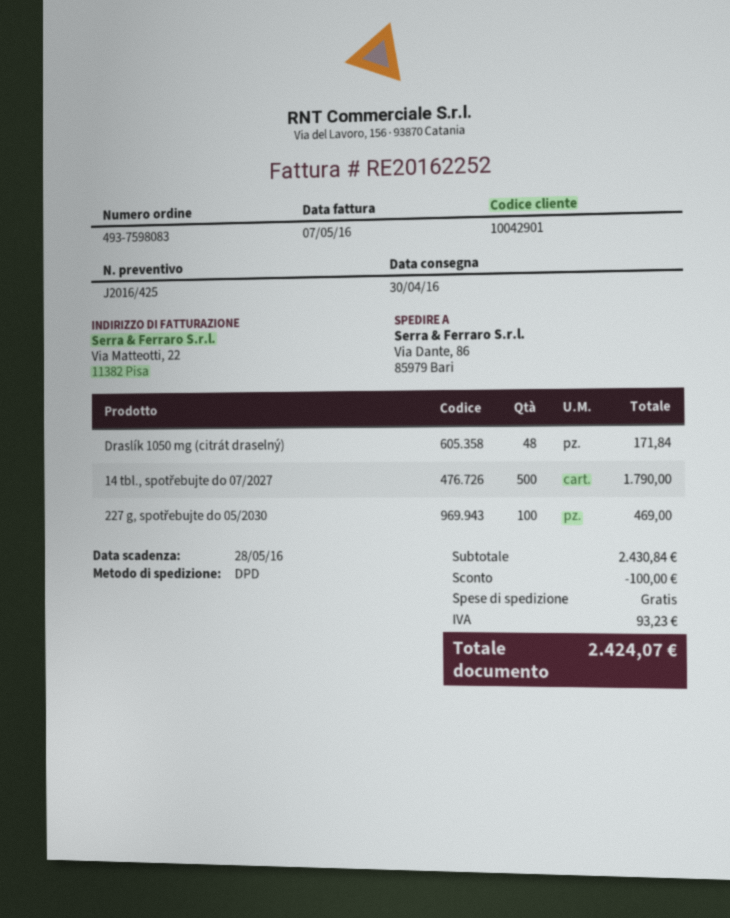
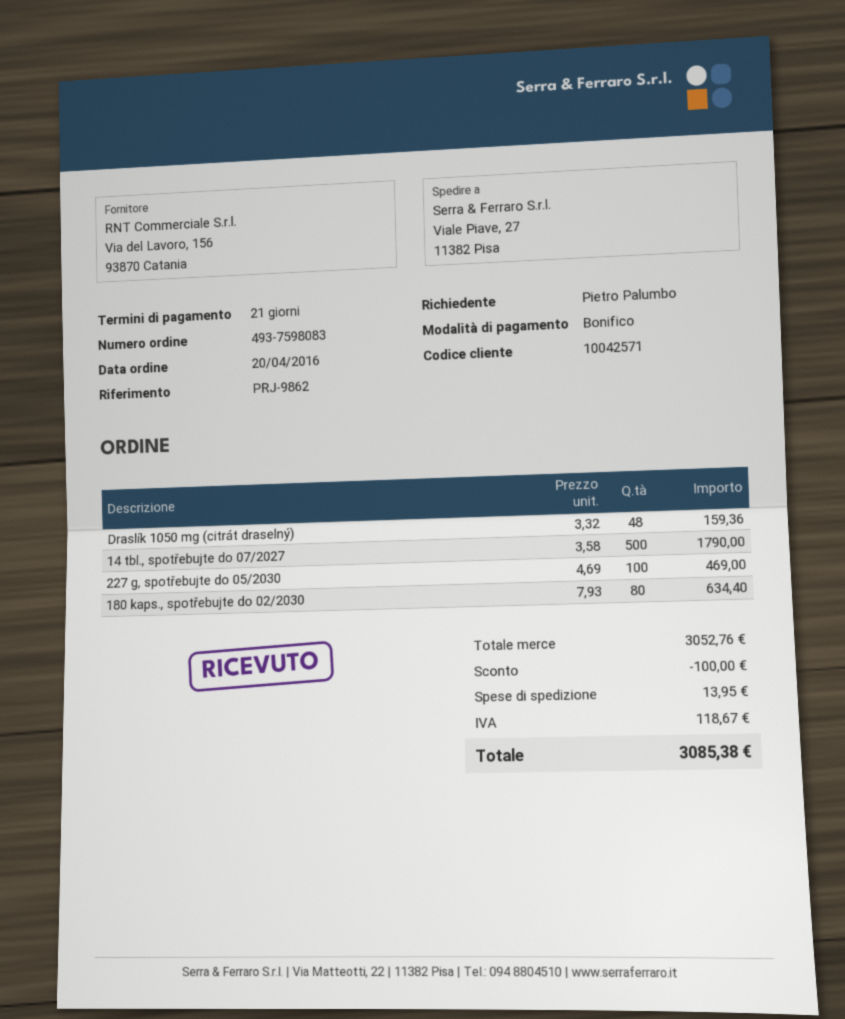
customer number: 10042901 -> 10042571
ship to: Via Dante, 86, 85979 Bari -> Viale Piave, 27, 11382 Pisa
Draslík 1050 mg (citrát draselný): 48 for 171.84 -> 48 for 159.36
180 kaps., spotřebujte do 02/2030: none -> 80 for 634.40
subtotal: 2430.84 -> 3052.76
shipping: 0.00 -> 13.95
tax: 93.23 -> 118.67
total: 2424.07 -> 3085.38

